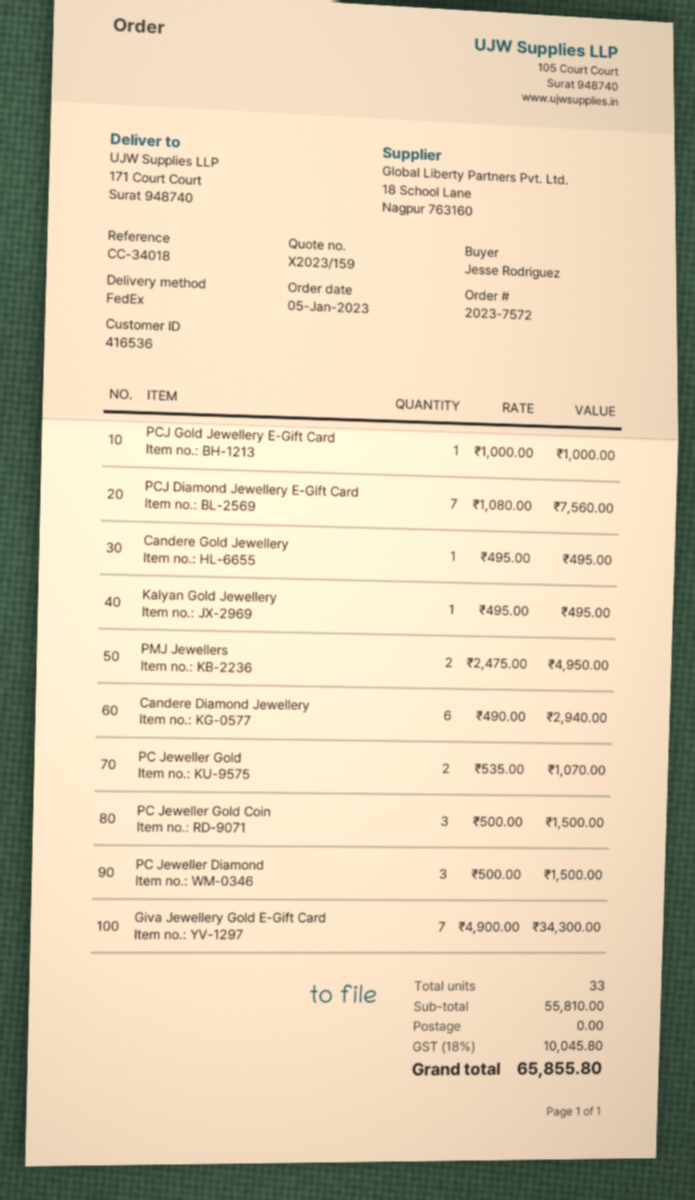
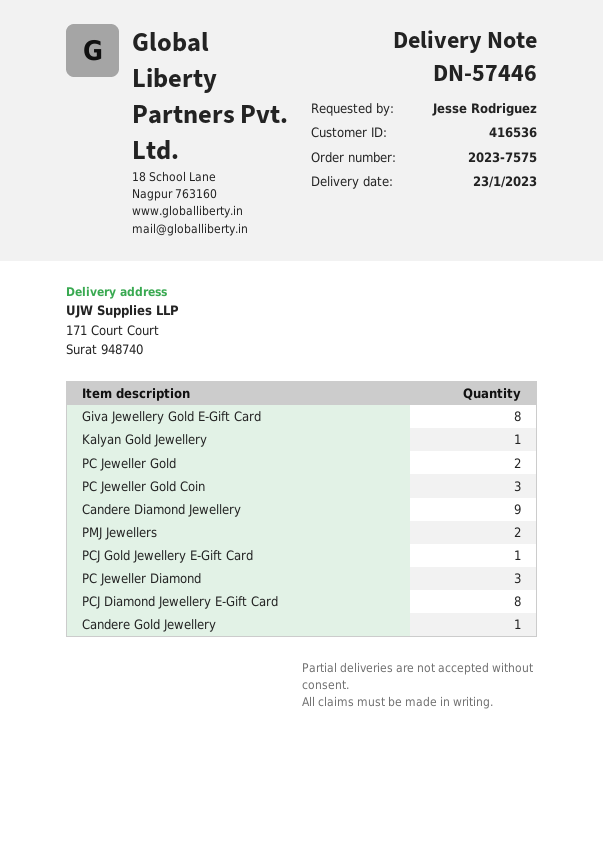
order number: 2023-7572 -> 2023-7575
PCJ Diamond Jewellery E-Gift Card: 7 -> 8
Candere Diamond Jewellery: 6 -> 9
Giva Jewellery Gold E-Gift Card: 7 -> 8

